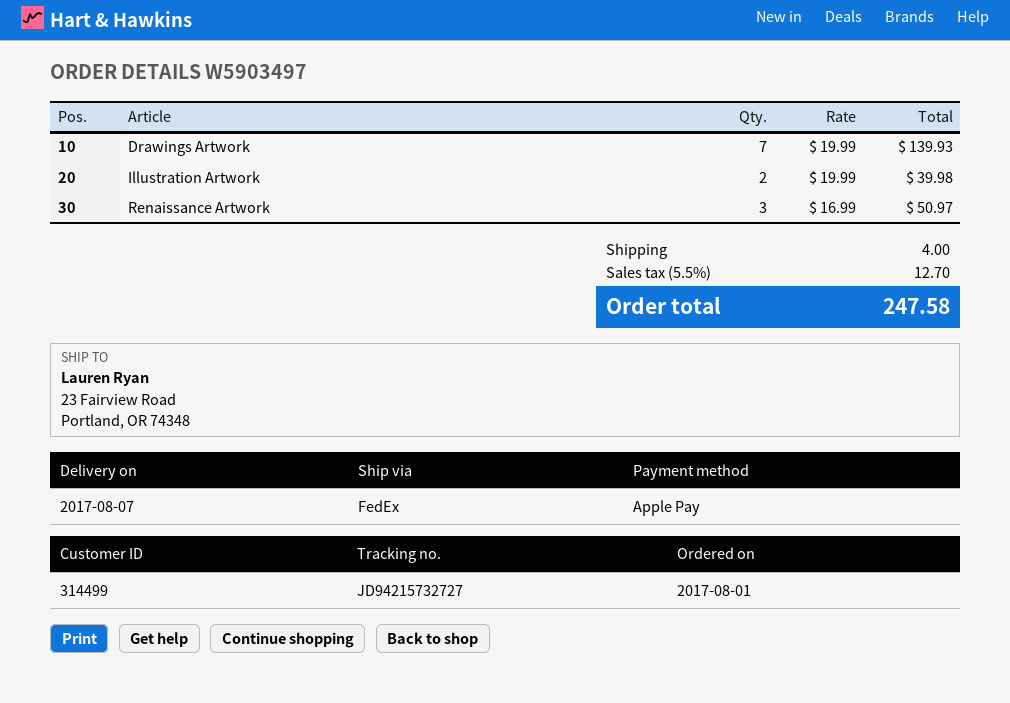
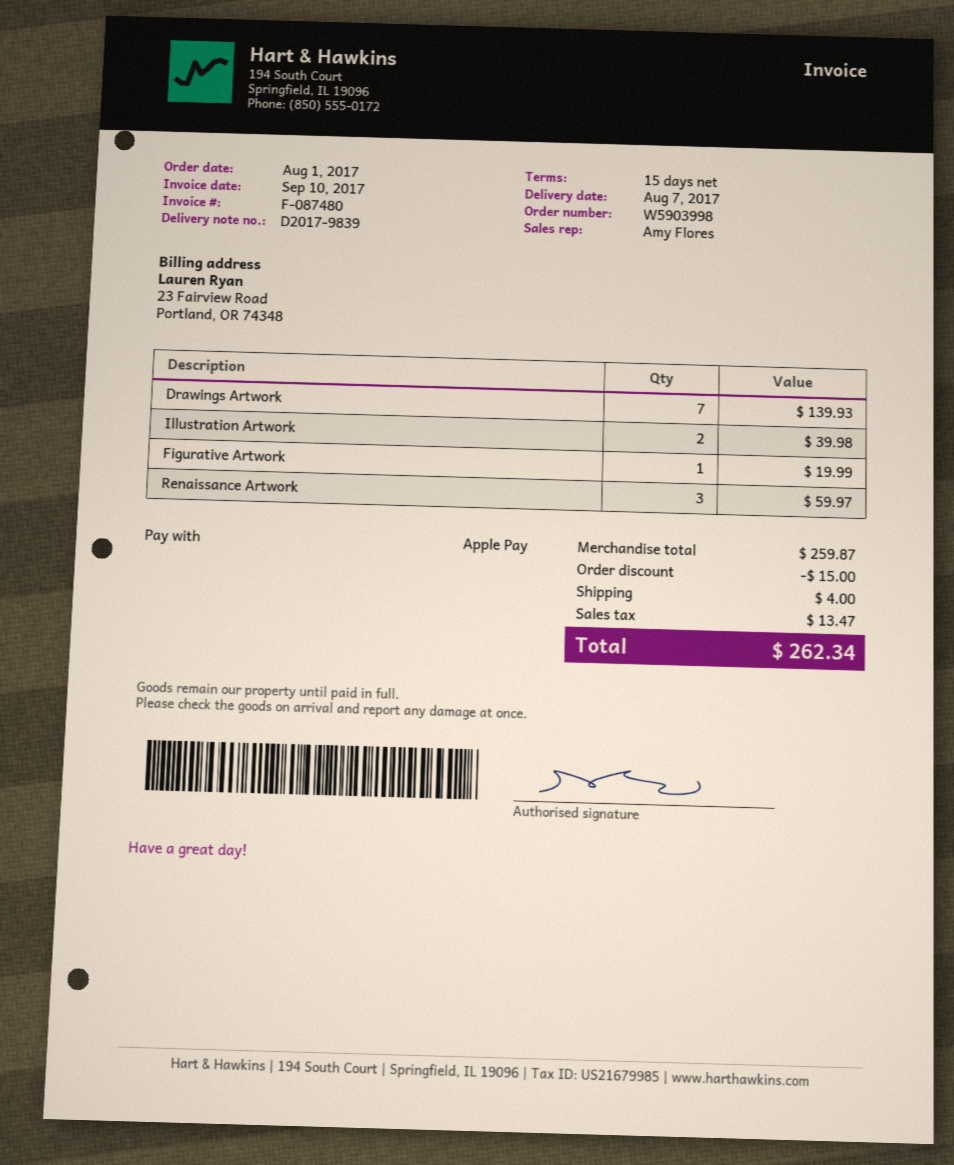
order number: W5903497 -> W5903998
Renaissance Artwork: 3 for 50.97 -> 3 for 59.97
Figurative Artwork: none -> 1 for 19.99
discount: none -> 15.00
tax: 12.70 -> 13.47
total: 247.58 -> 262.34

